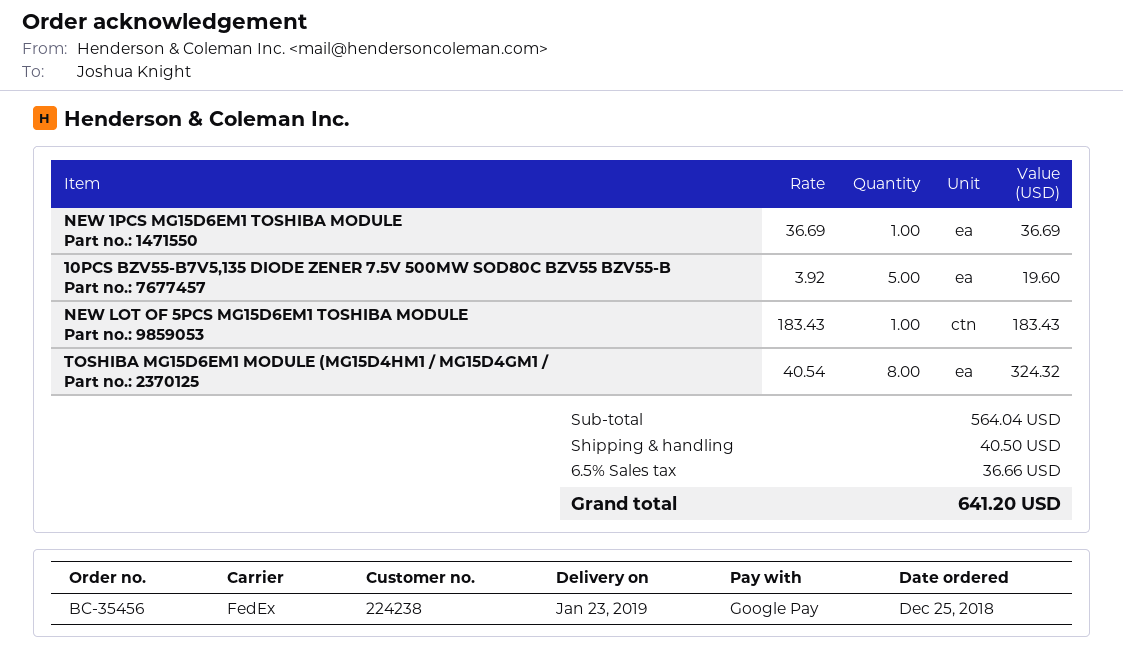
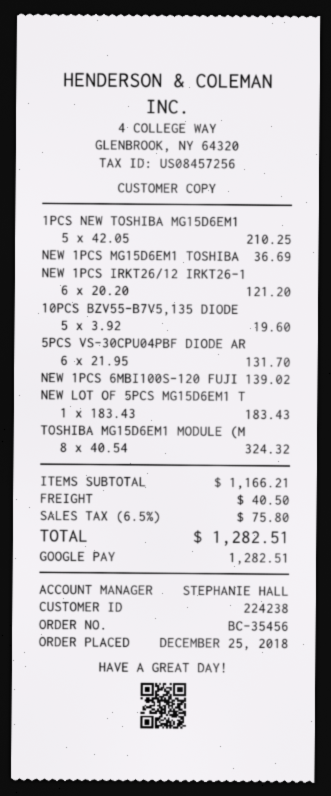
1PCS NEW TOSHIBA MG15D6EM1: none -> 5 x 42.05 = 210.25
NEW 1PCS IRKT26/12 IRKT26-1: none -> 6 x 20.20 = 121.20
5PCS VS-30CPU04PBF DIODE AR: none -> 6 x 21.95 = 131.70
NEW 1PCS 6MBI100S-120 FUJI: none -> 1 x 139.02 = 139.02
subtotal: 564.04 -> 1166.21
tax: 6.5% = 36.66 -> 6.5% = 75.80
total: 641.20 -> 1282.51

